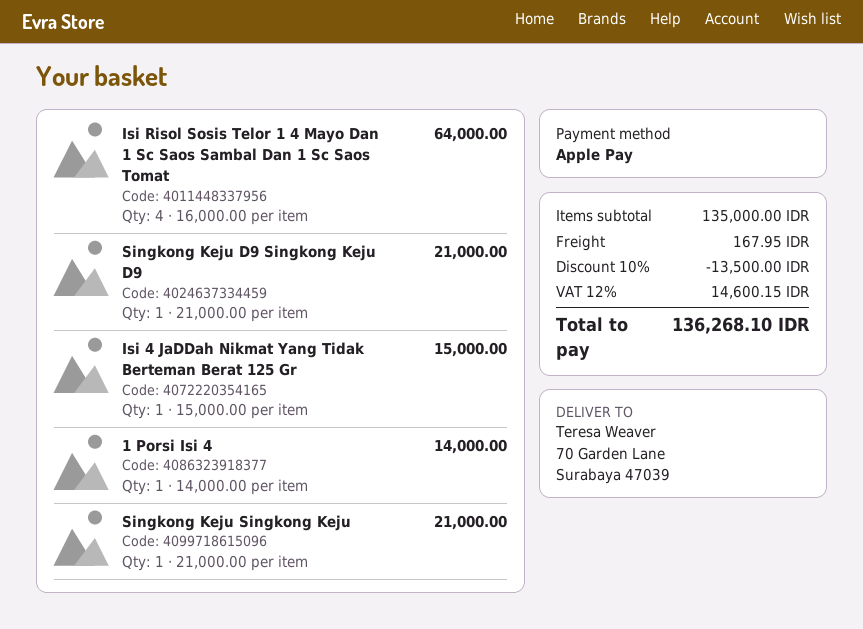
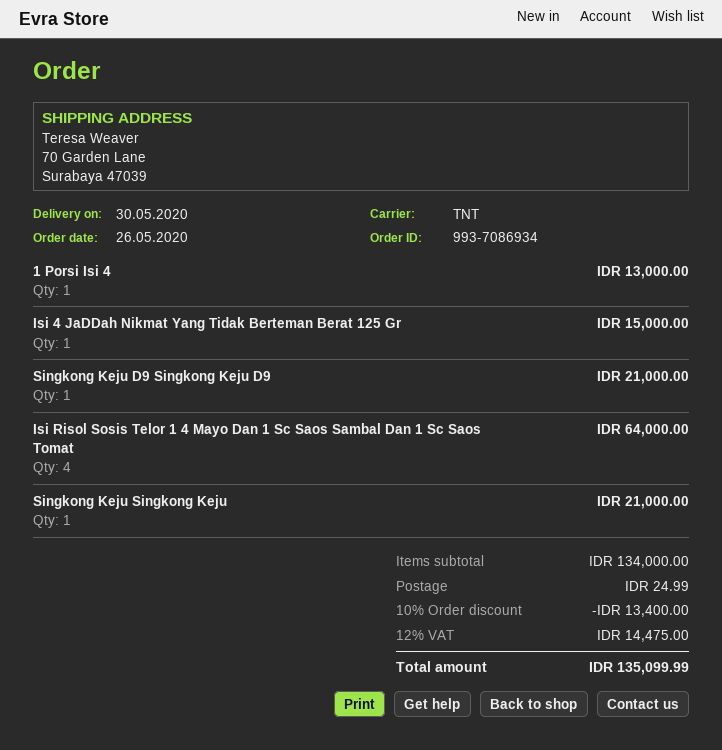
1 Porsi Isi 4: 1 for 14000.00 -> 1 for 13000.00
subtotal: 135000.00 -> 134000.00
discount: 10% = 13500.00 -> 10% = 13400.00
shipping: 167.95 -> 24.99
tax: 12% = 14600.15 -> 12% = 14475.00
total: 136268.10 -> 135099.99

